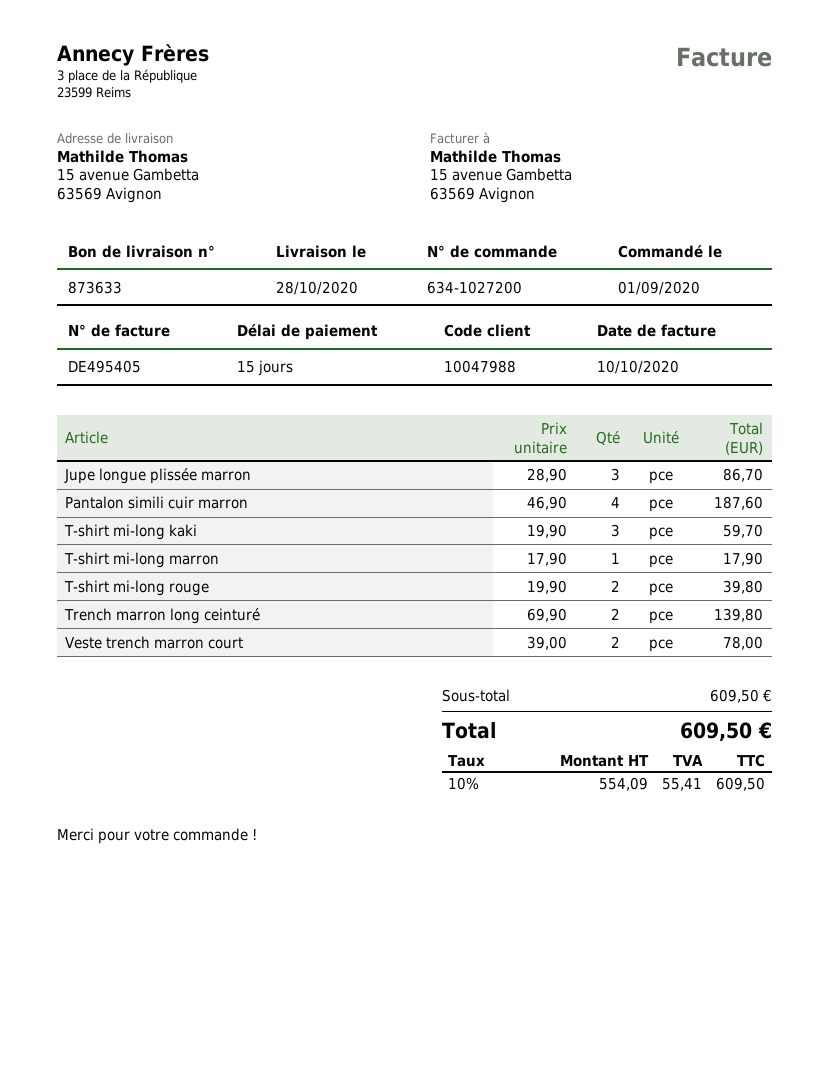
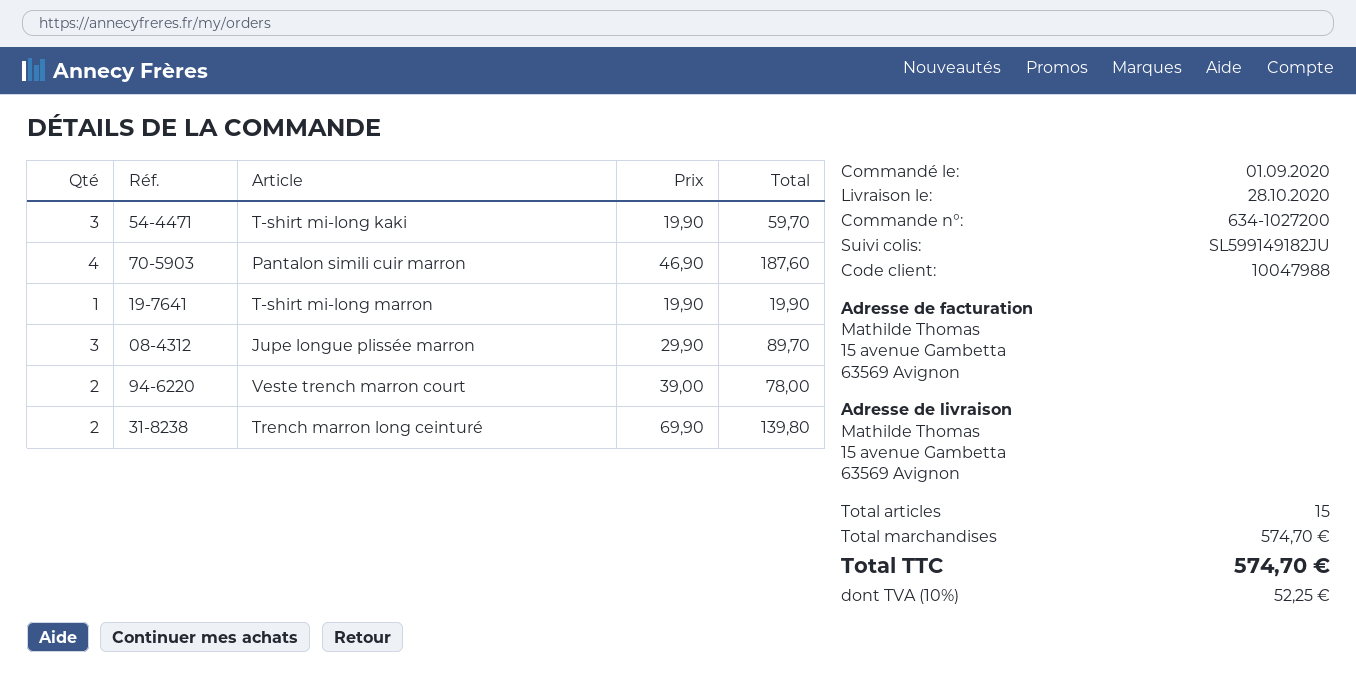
Jupe longue plissée marron: 3 x 28.90 = 86.70 -> 3 x 29.90 = 89.70
T-shirt mi-long marron: 1 x 17.90 = 17.90 -> 1 x 19.90 = 19.90
T-shirt mi-long rouge: 2 x 19.90 = 39.80 -> none
subtotal: 609.50 -> 574.70
tax: 10% = 55.41 -> 10% = 52.25
total: 609.50 -> 574.70

